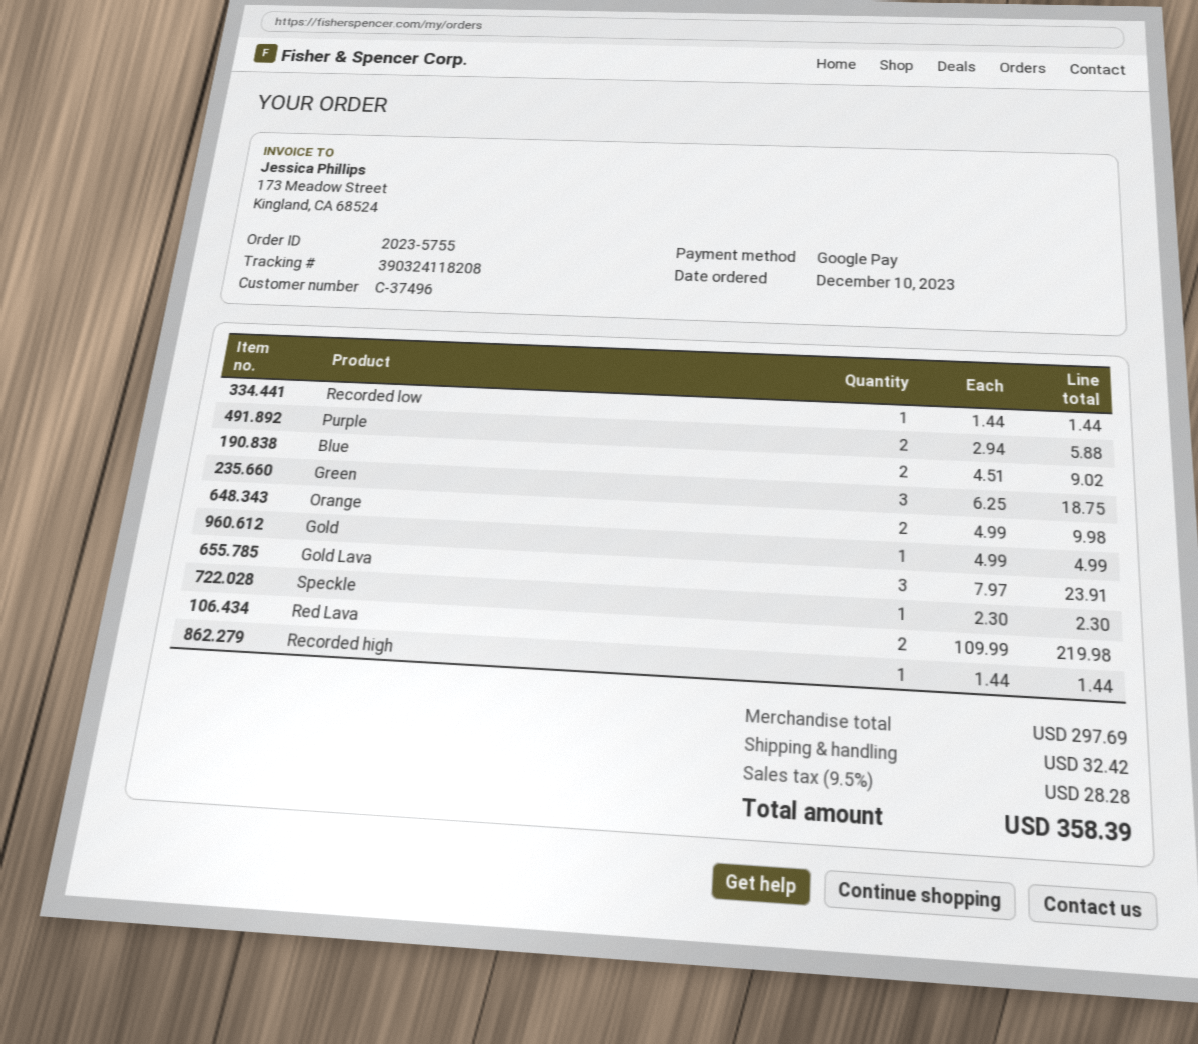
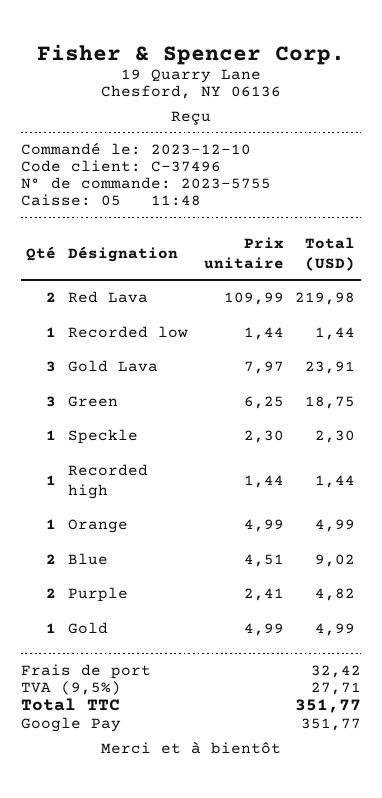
Purple: 2 x 2.94 = 5.88 -> 2 x 2.41 = 4.82
Orange: 2 x 4.99 = 9.98 -> 1 x 4.99 = 4.99
tax: 9.5% = 28.28 -> 9.5% = 27.71
total: 358.39 -> 351.77

